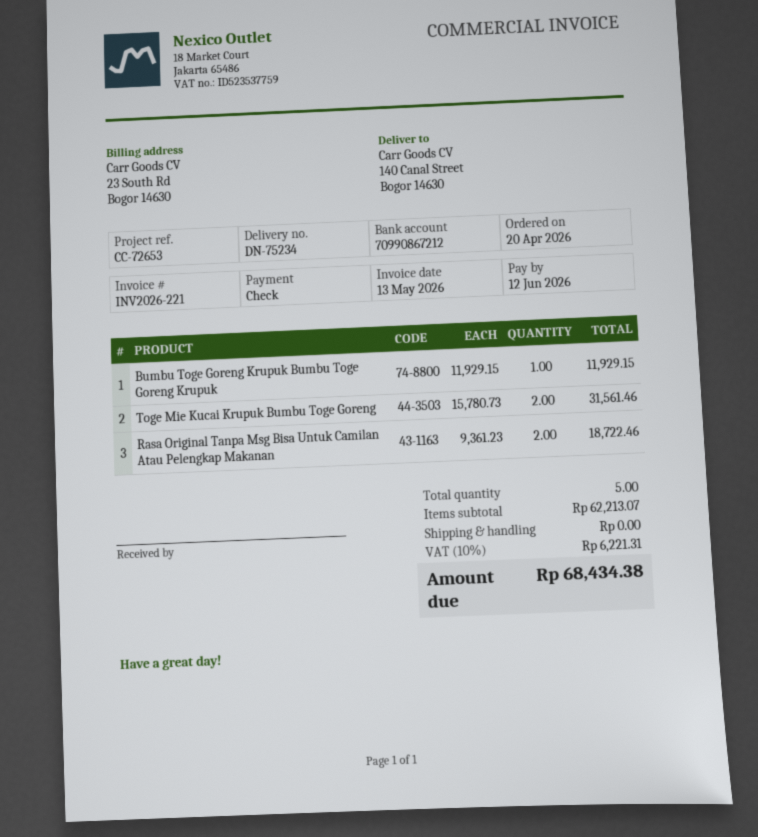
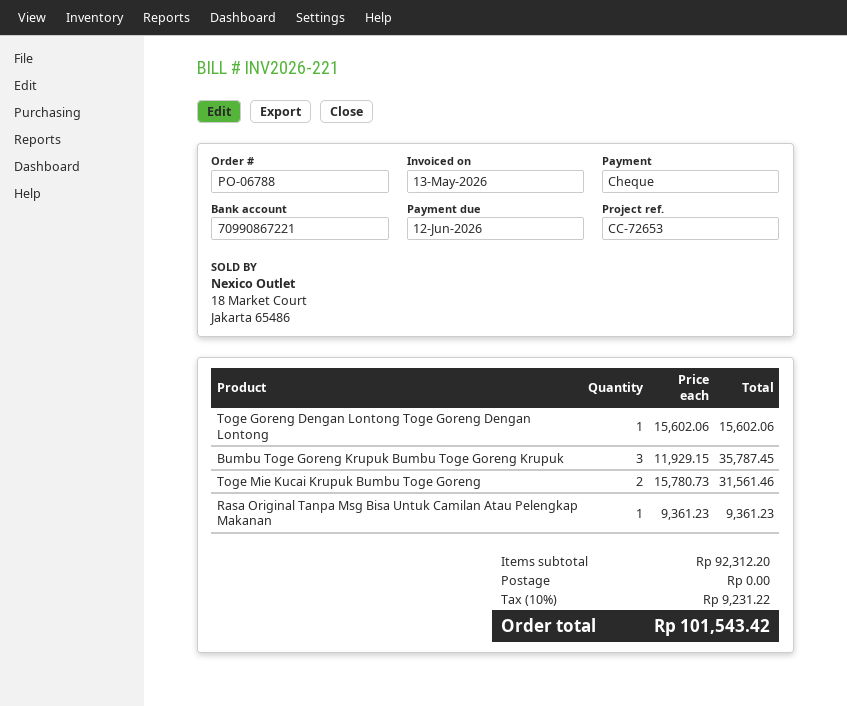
bank account: 70990867212 -> 70990867221
Bumbu Toge Goreng Krupuk Bumbu Toge Goreng Krupuk: 1 x 11929.15 = 11929.15 -> 3 x 11929.15 = 35787.45
Rasa Original Tanpa Msg Bisa Untuk Camilan Atau Pelengkap Makanan: 2 x 9361.23 = 18722.46 -> 1 x 9361.23 = 9361.23
Toge Goreng Dengan Lontong Toge Goreng Dengan Lontong: none -> 1 x 15602.06 = 15602.06
subtotal: 62213.07 -> 92312.20
tax: 10% = 6221.31 -> 10% = 9231.22
total: 68434.38 -> 101543.42

